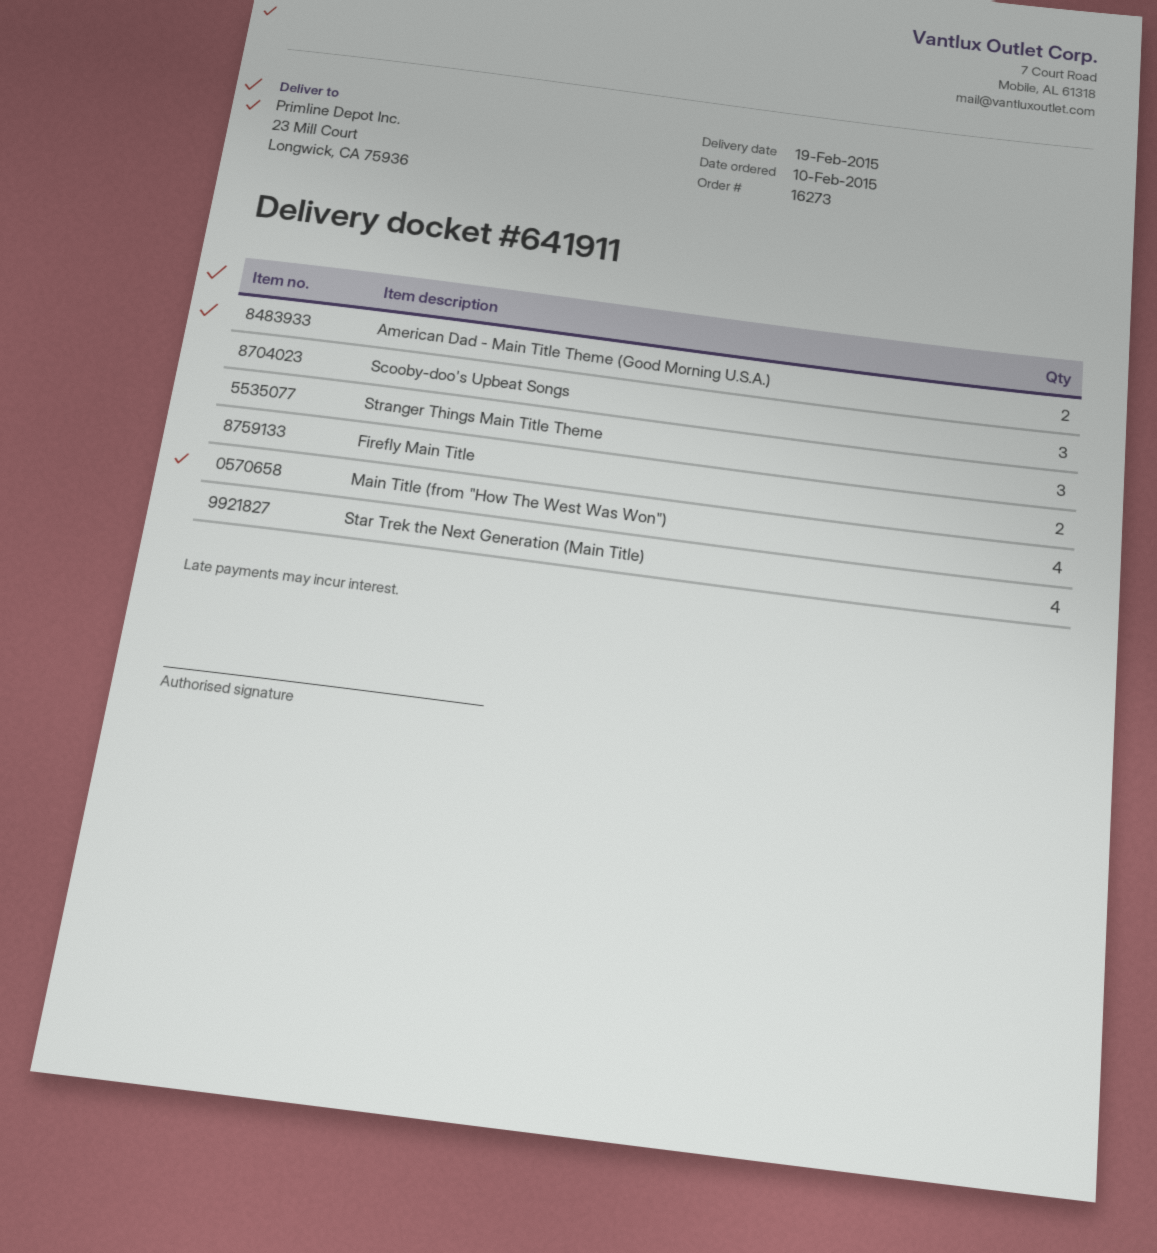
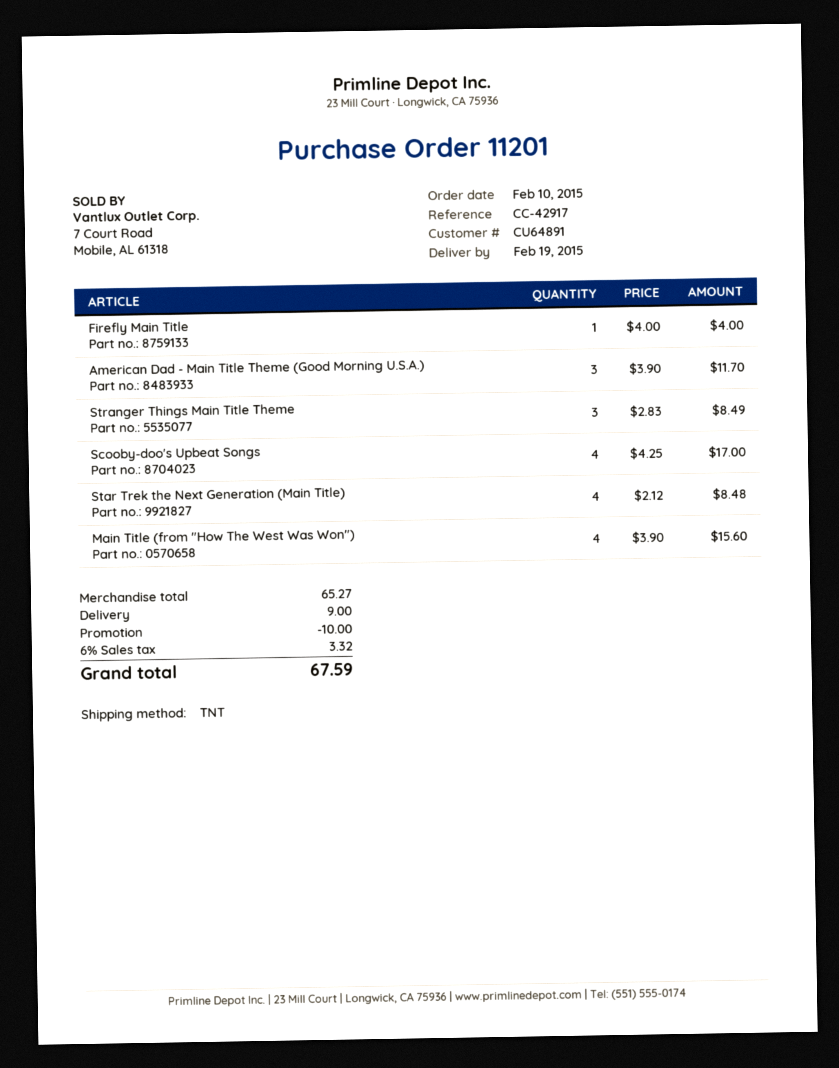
order number: 16273 -> 11201
American Dad - Main Title Theme (Good Morning U.S.A.): 2 -> 3
Scooby-doo's Upbeat Songs: 3 -> 4
Firefly Main Title: 2 -> 1

